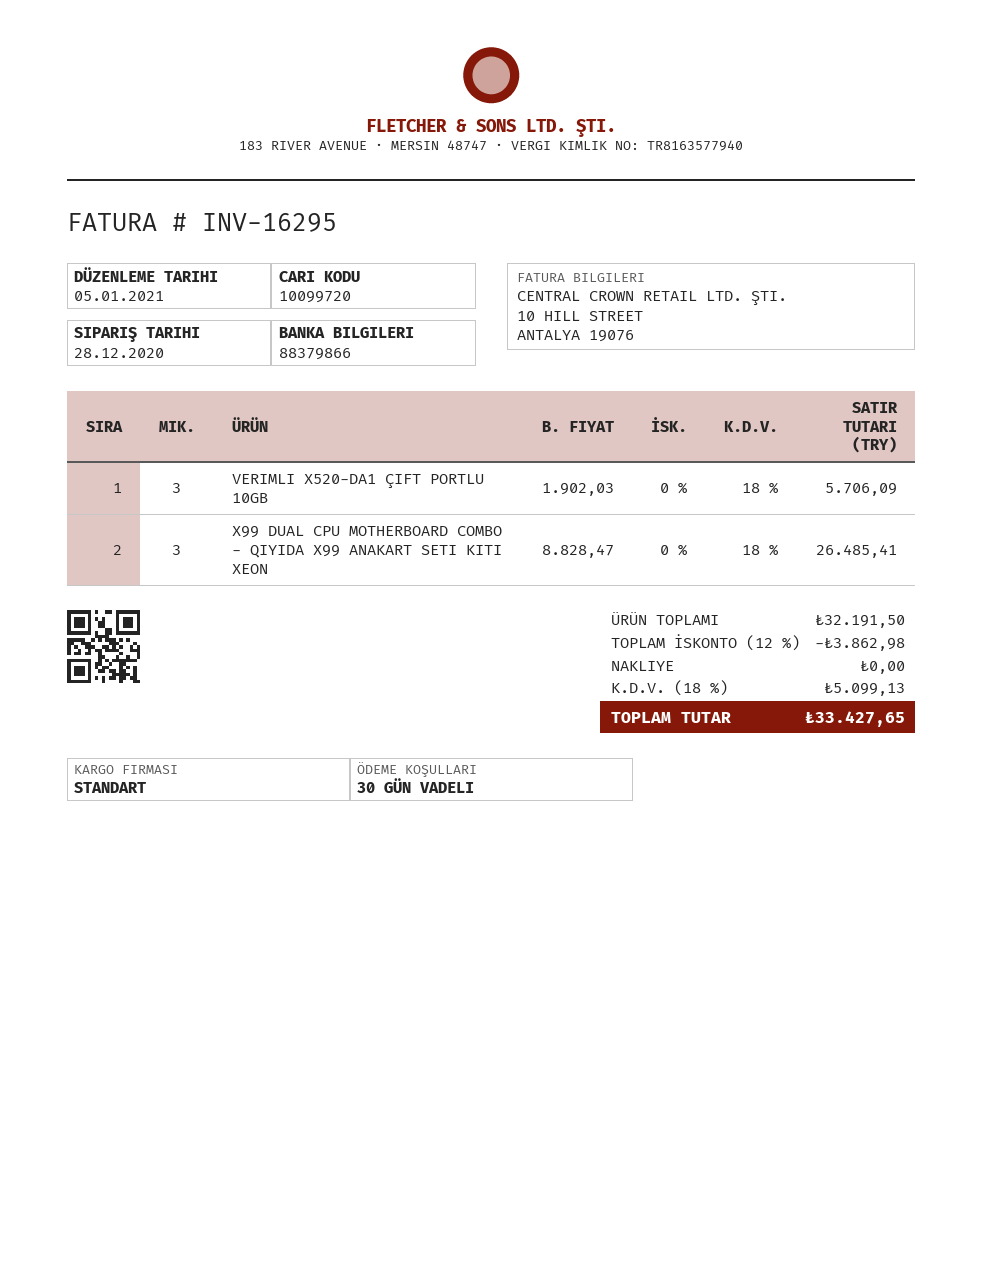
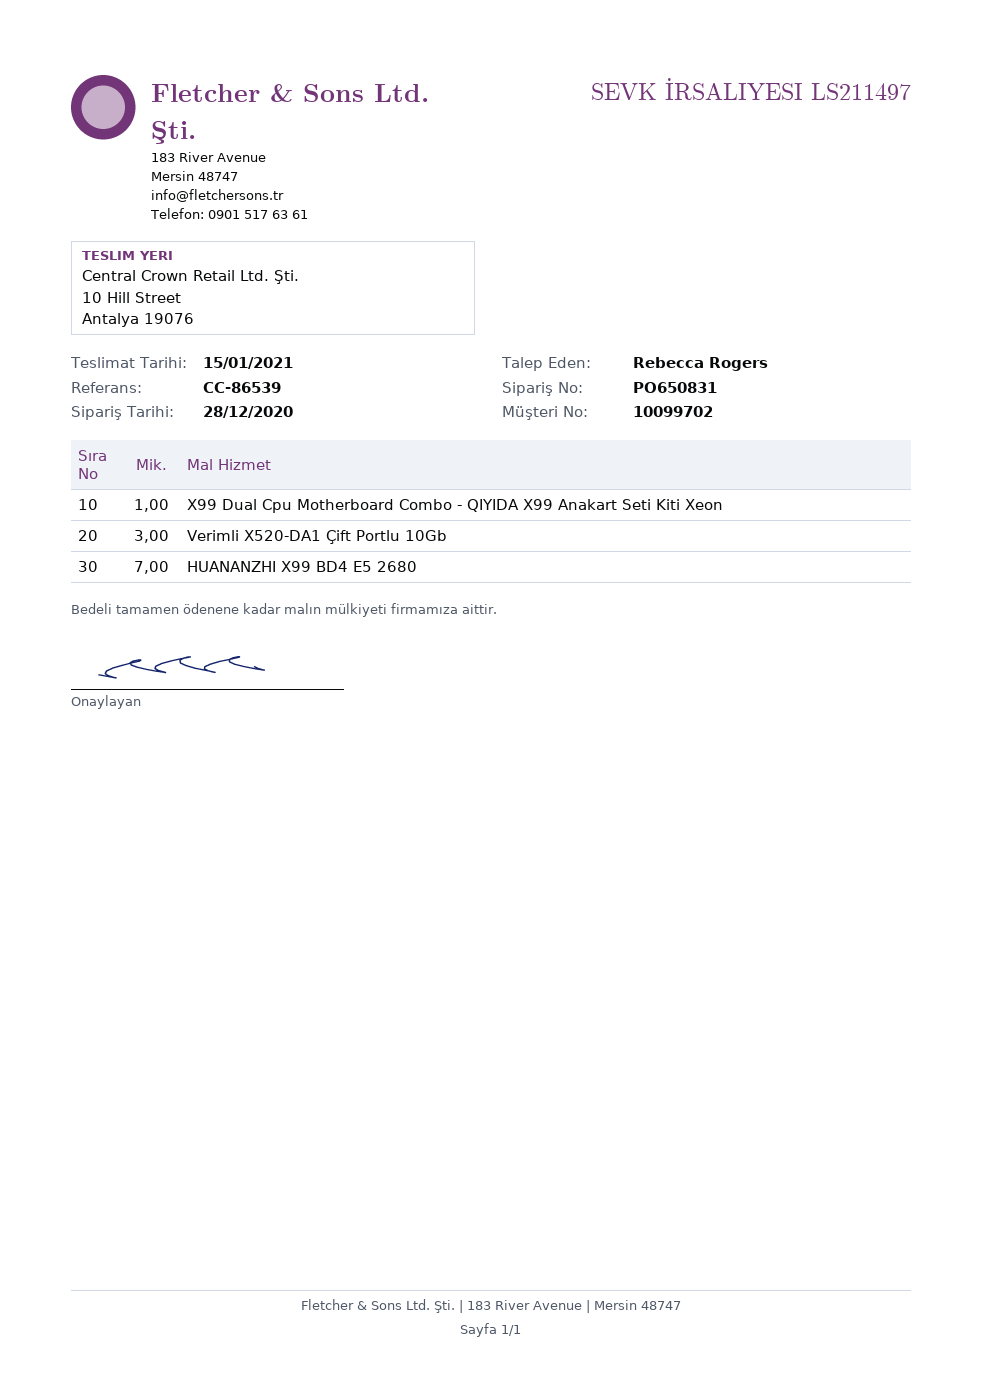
customer number: 10099720 -> 10099702
X99 DUAL CPU MOTHERBOARD COMBO - QIYIDA X99 ANAKART SETI KITI XEON: 3 -> 1
HUANANZHI X99 BD4 E5 2680: none -> 7

